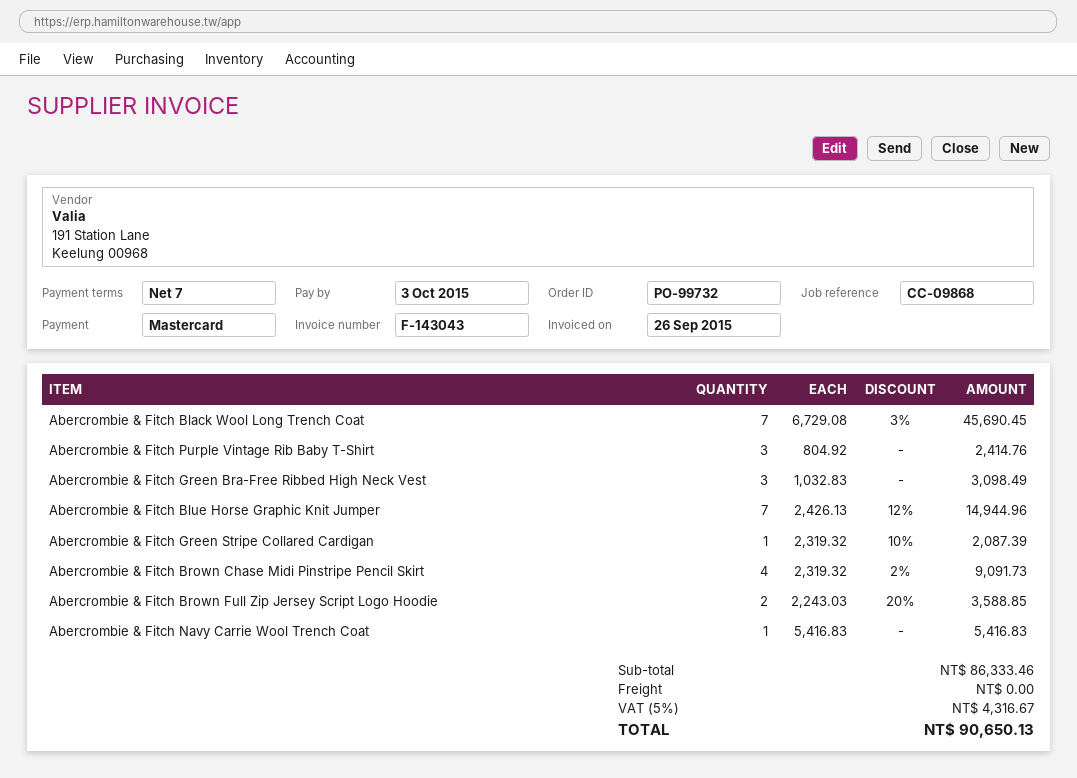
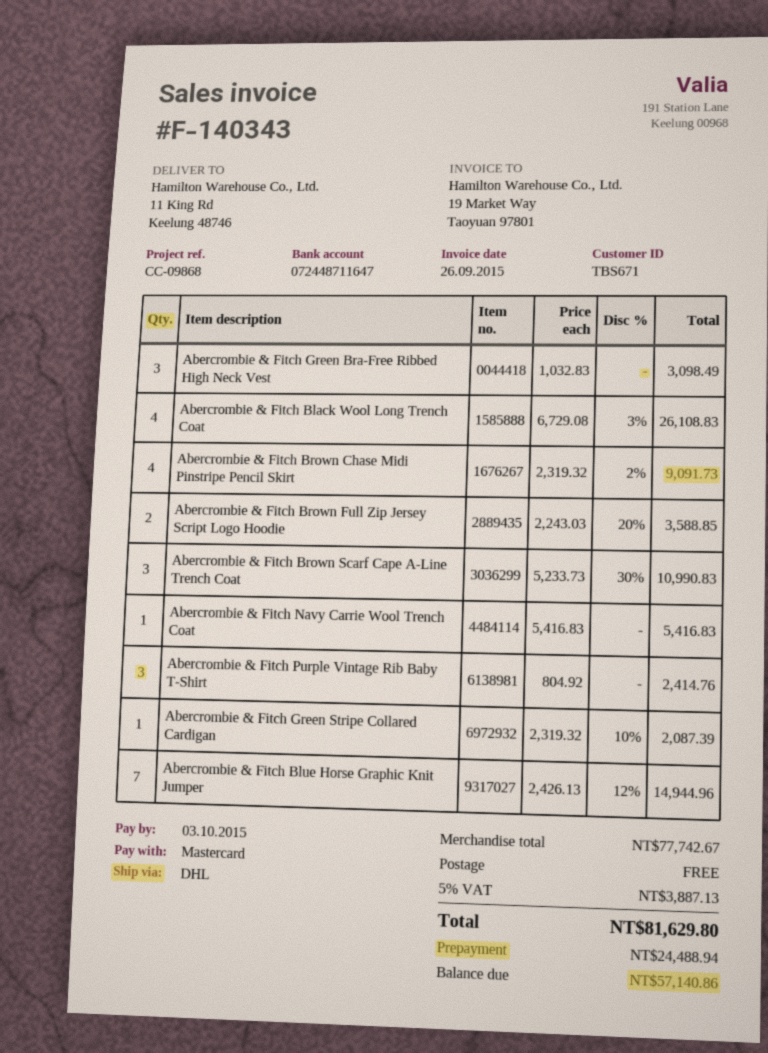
invoice number: F-143043 -> F-140343
Abercrombie & Fitch Black Wool Long Trench Coat: 7 x 6729.08 - 3% = 45690.45 -> 4 x 6729.08 - 3% = 26108.83
Abercrombie & Fitch Brown Scarf Cape A-Line Trench Coat: none -> 3 x 5233.73 - 30% = 10990.83
subtotal: 86333.46 -> 77742.67
tax: 5% = 4316.67 -> 5% = 3887.13
total: 90650.13 -> 81629.80

